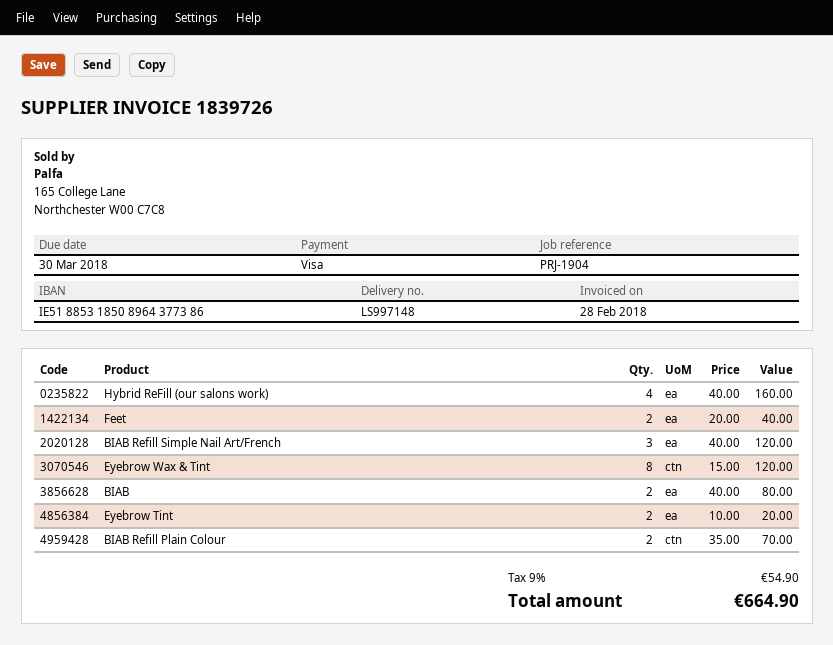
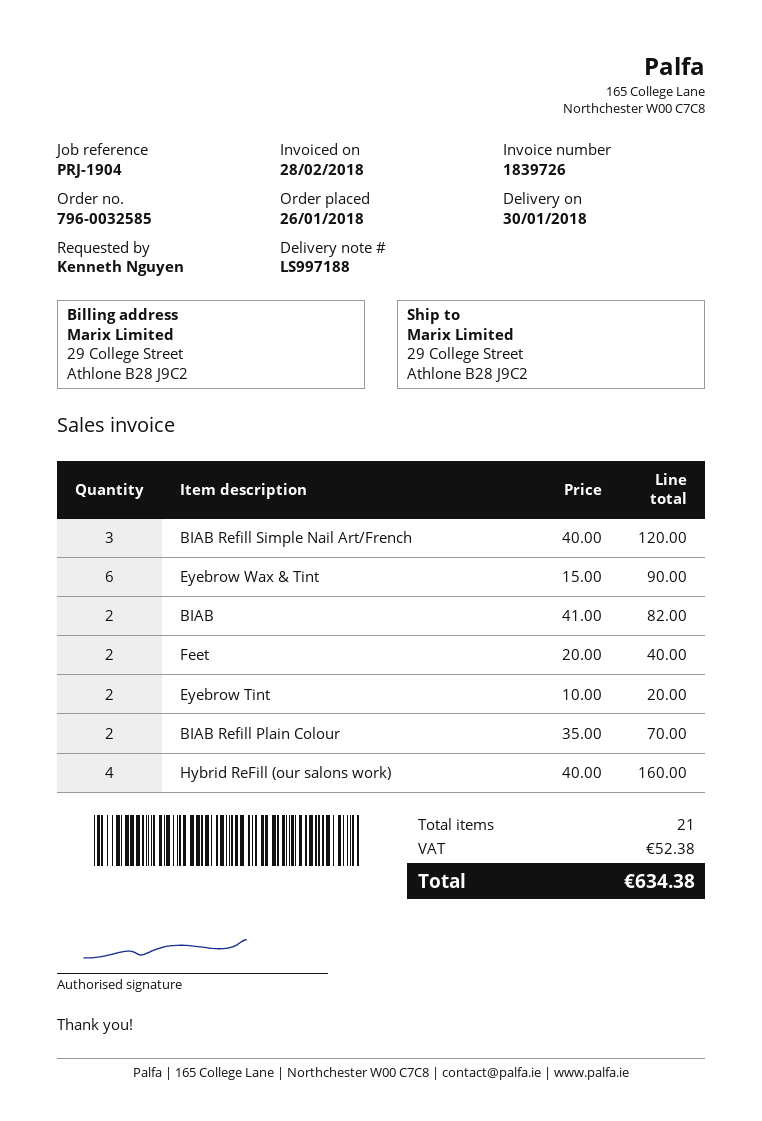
delivery note number: LS997148 -> LS997188
Eyebrow Wax & Tint: 8 x 15.00 = 120.00 -> 6 x 15.00 = 90.00
BIAB: 2 x 40.00 = 80.00 -> 2 x 41.00 = 82.00
tax: 54.90 -> 52.38
total: 664.90 -> 634.38

